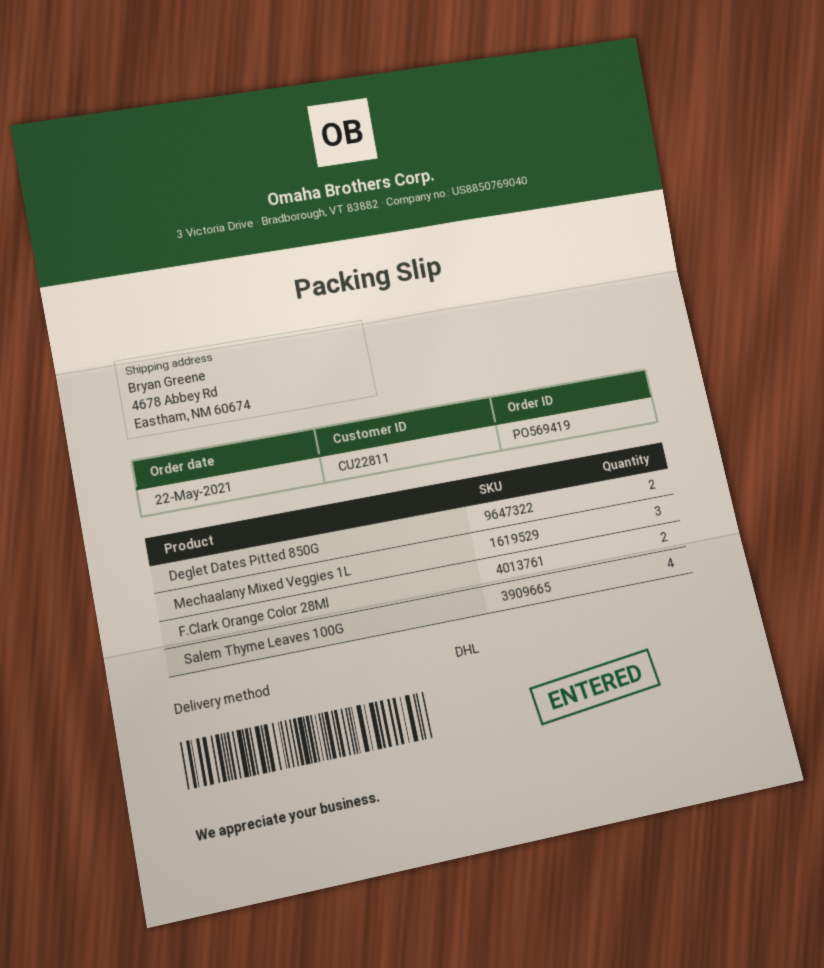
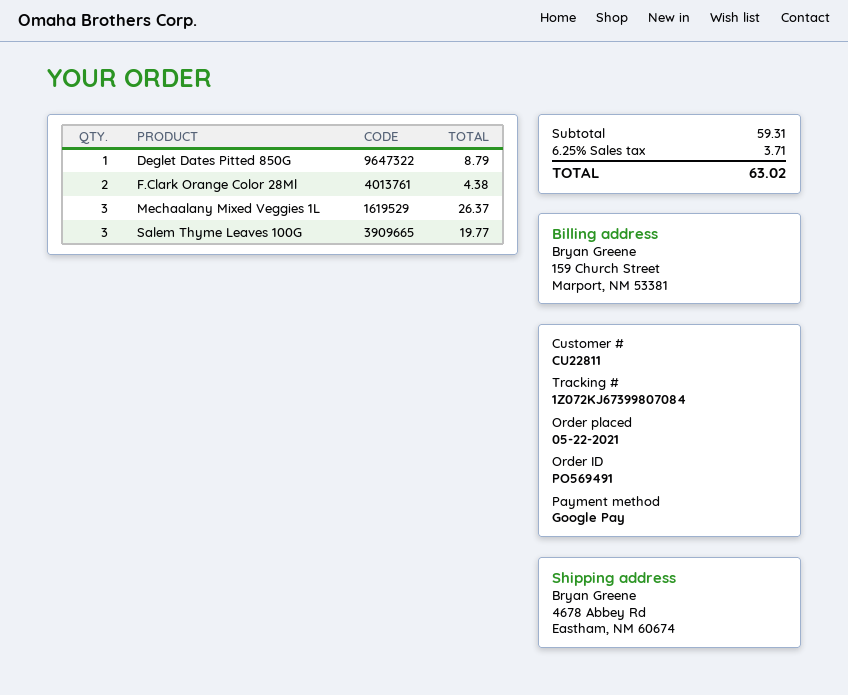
order number: PO569419 -> PO569491
Deglet Dates Pitted 850G: 2 -> 1
Salem Thyme Leaves 100G: 4 -> 3

